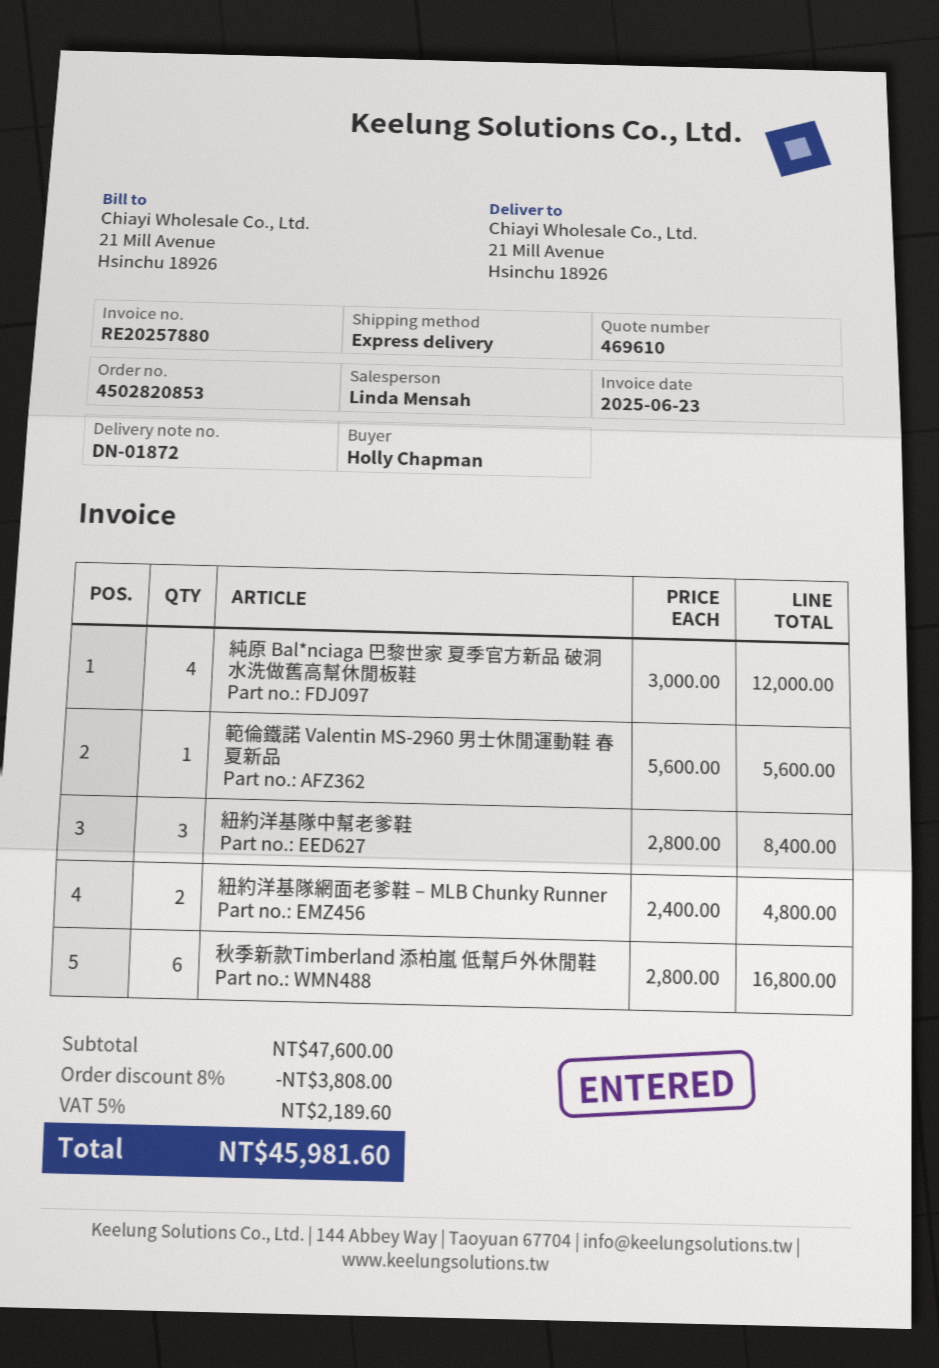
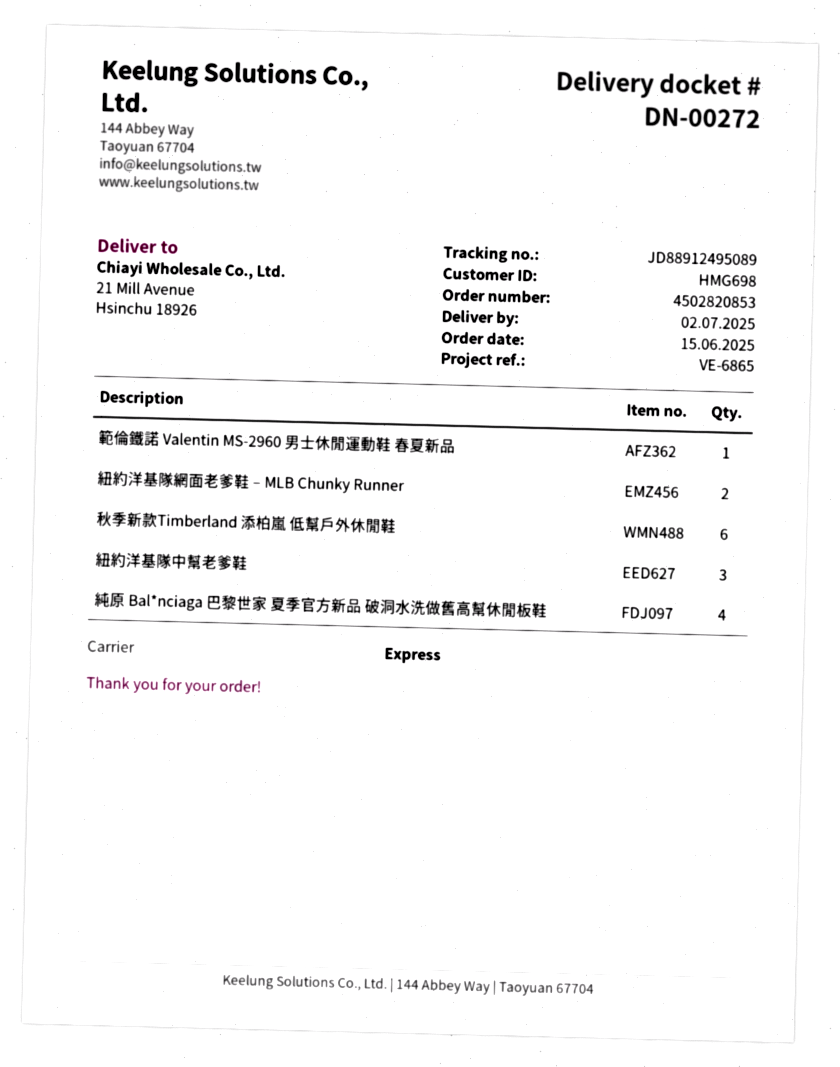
delivery note number: DN-01872 -> DN-00272

